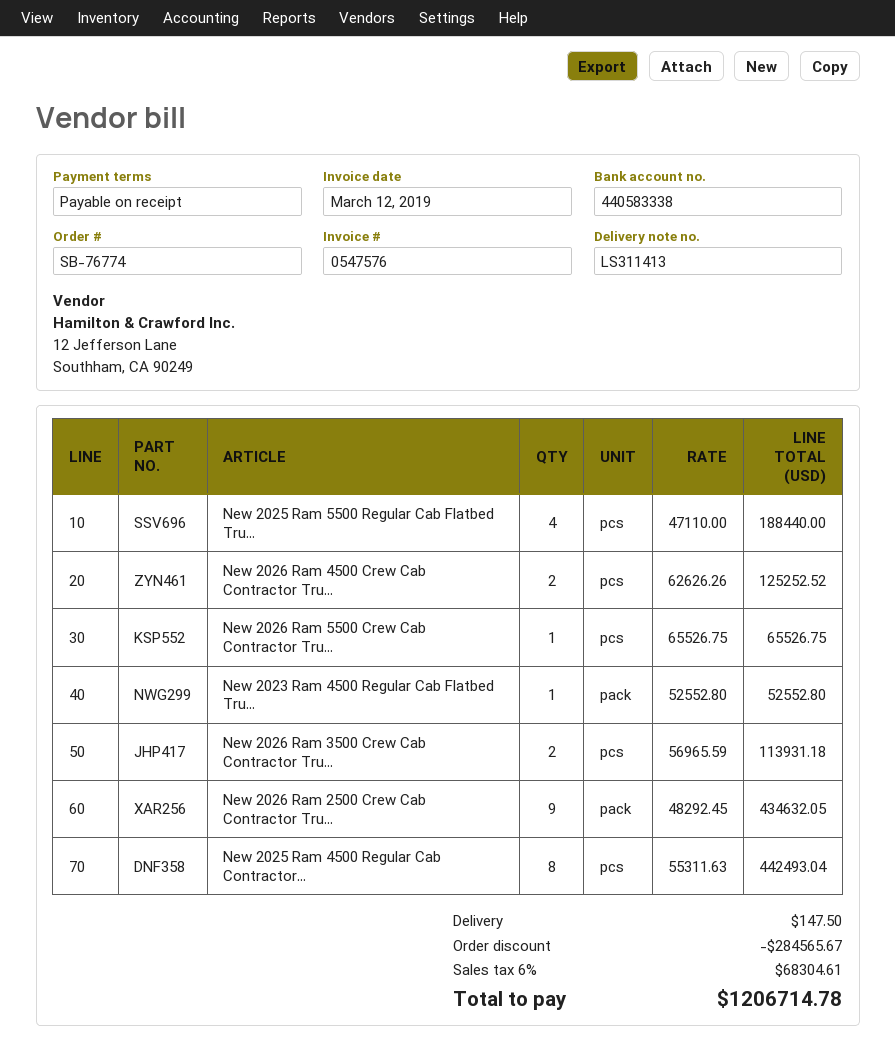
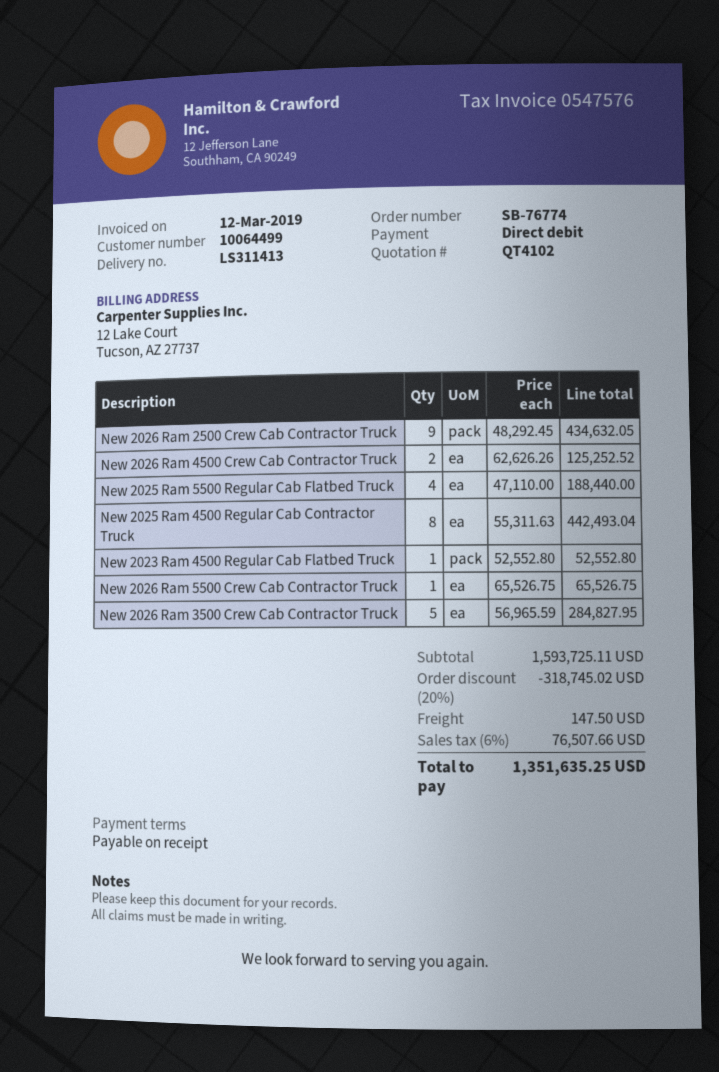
New 2026 Ram 3500 Crew Cab Contractor Tru...: 2 x 56965.59 = 113931.18 -> 5 x 56965.59 = 284827.95
discount: 284565.67 -> 318745.02
tax: 6% = 68304.61 -> 6% = 76507.66
total: 1206714.78 -> 1351635.25

